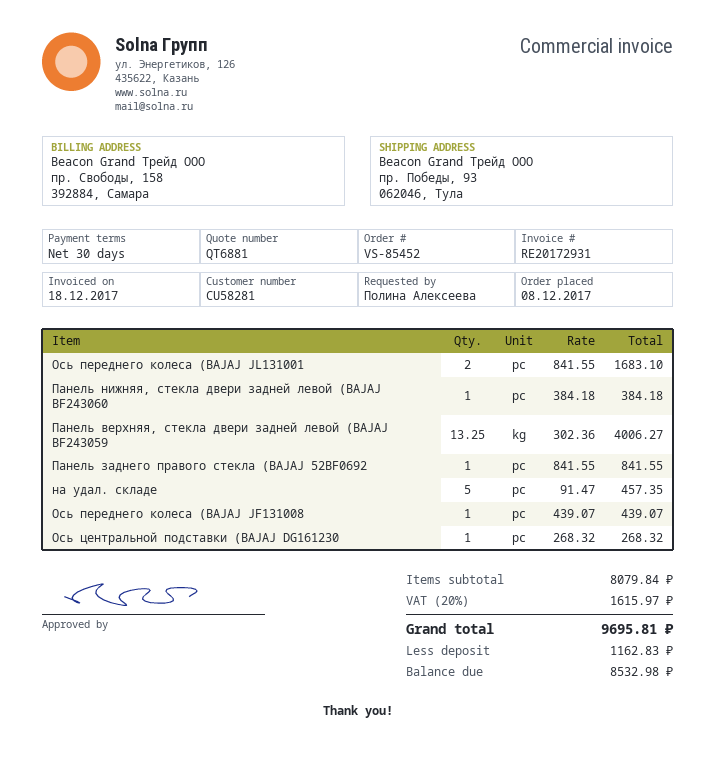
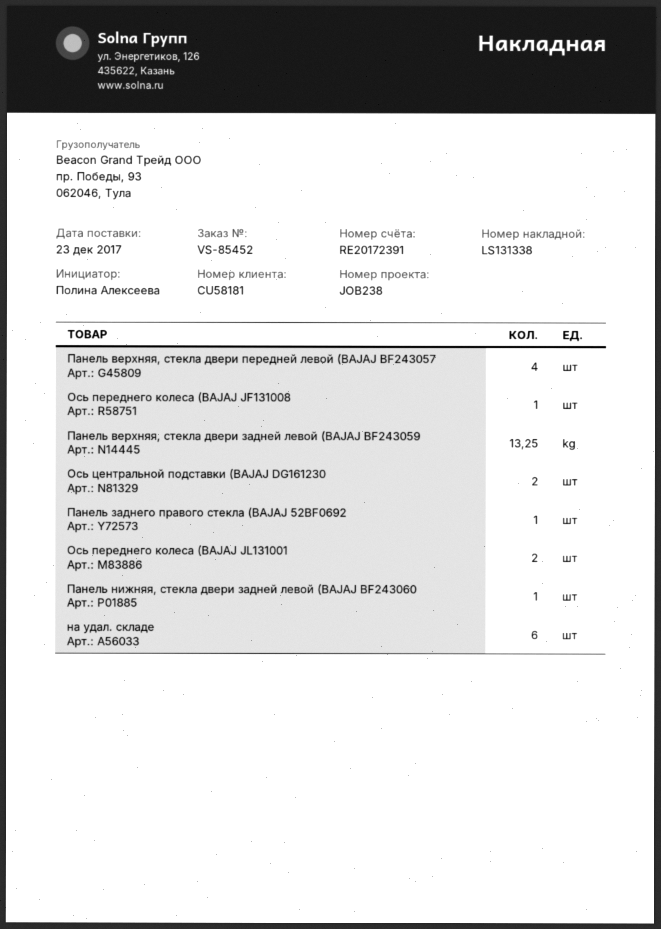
invoice number: RE20172931 -> RE20172391
customer number: CU58281 -> CU58181
на удал. складе: 5 -> 6
Ось центральной подставки (BAJAJ DG161230: 1 -> 2
Панель верхняя, стекла двери передней левой (BAJAJ BF243057: none -> 4

